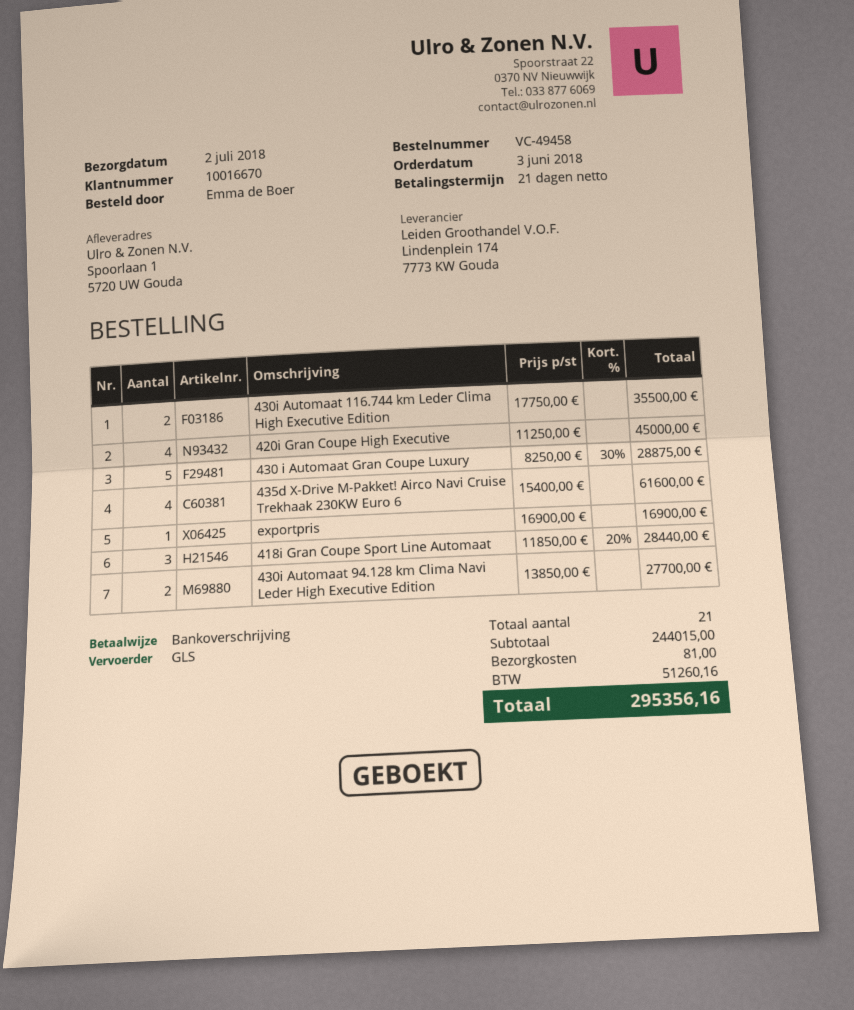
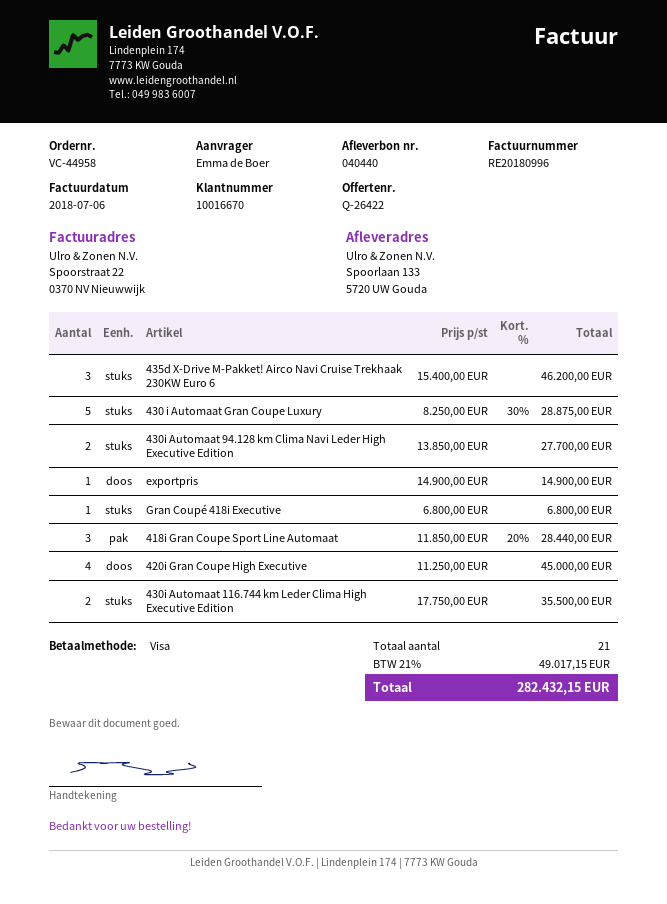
order number: VC-49458 -> VC-44958
payment method: bank transfer -> Visa
ship to: Spoorlaan 1, 5720 UW Gouda -> Spoorlaan 133, 5720 UW Gouda
435d X-Drive M-Pakket! Airco Navi Cruise Trekhaak 230KW Euro 6: 4 x 15400.00 = 61600.00 -> 3 x 15400.00 = 46200.00
exportpris: 1 x 16900.00 = 16900.00 -> 1 x 14900.00 = 14900.00
Gran Coupé 418i Executive: none -> 1 x 6800.00 = 6800.00
shipping: 81.00 -> none
tax: 51260.16 -> 49017.15
total: 295356.16 -> 282432.15

